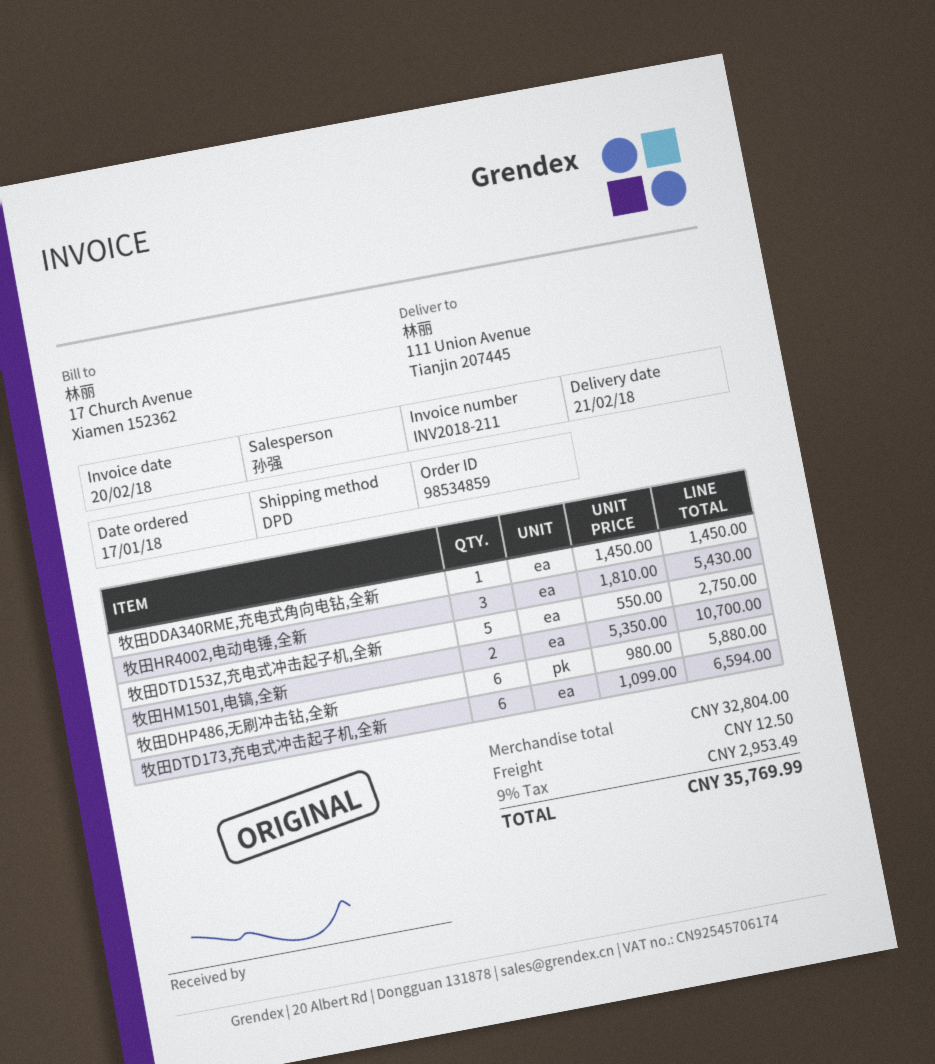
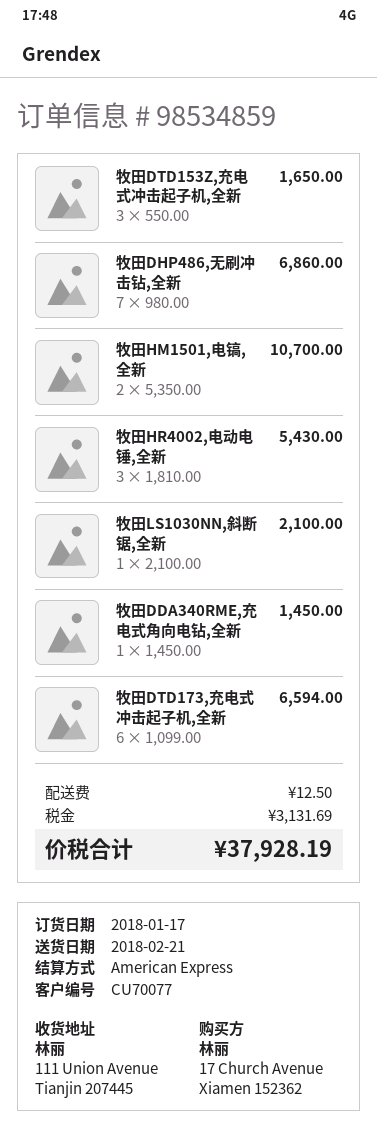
牧田DTD153Z,充电式冲击起子机,全新: 5 x 550.00 = 2750.00 -> 3 x 550.00 = 1650.00
牧田DHP486,无刷冲击钻,全新: 6 x 980.00 = 5880.00 -> 7 x 980.00 = 6860.00
牧田LS1030NN,斜断锯,全新: none -> 1 x 2100.00 = 2100.00
tax: 2953.49 -> 3131.69
total: 35769.99 -> 37928.19

